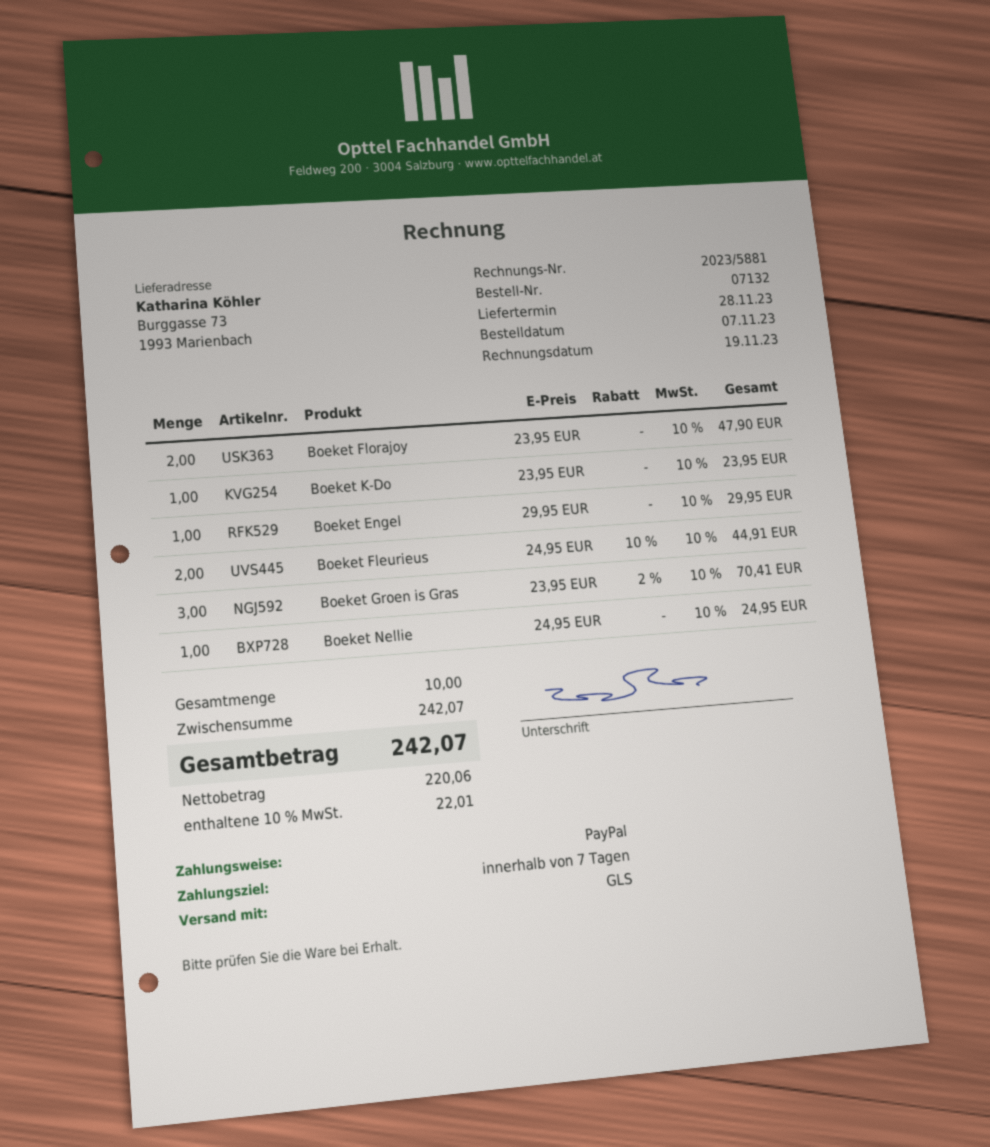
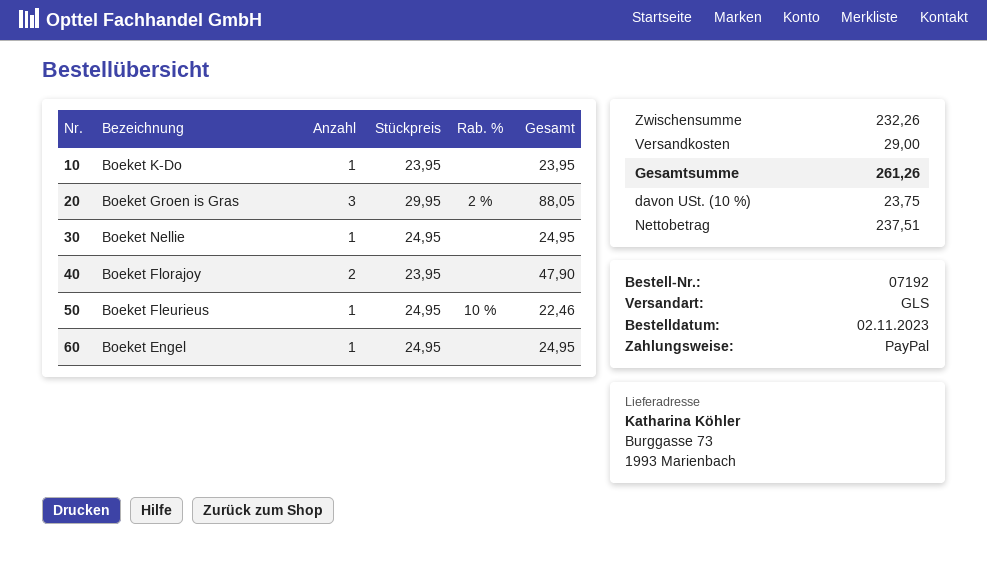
order number: 07132 -> 07192
order date: 2023-11-07 -> 2023-11-02
Boeket Engel: 1 x 29.95 = 29.95 -> 1 x 24.95 = 24.95
Boeket Fleurieus: 2 x 24.95 - 10% = 44.91 -> 1 x 24.95 - 10% = 22.46
Boeket Groen is Gras: 3 x 23.95 - 2% = 70.41 -> 3 x 29.95 - 2% = 88.05
subtotal: 242.07 -> 232.26
shipping: none -> 29.00
net: 220.06 -> 237.51
tax: 10% = 22.01 -> 10% = 23.75
total: 242.07 -> 261.26

